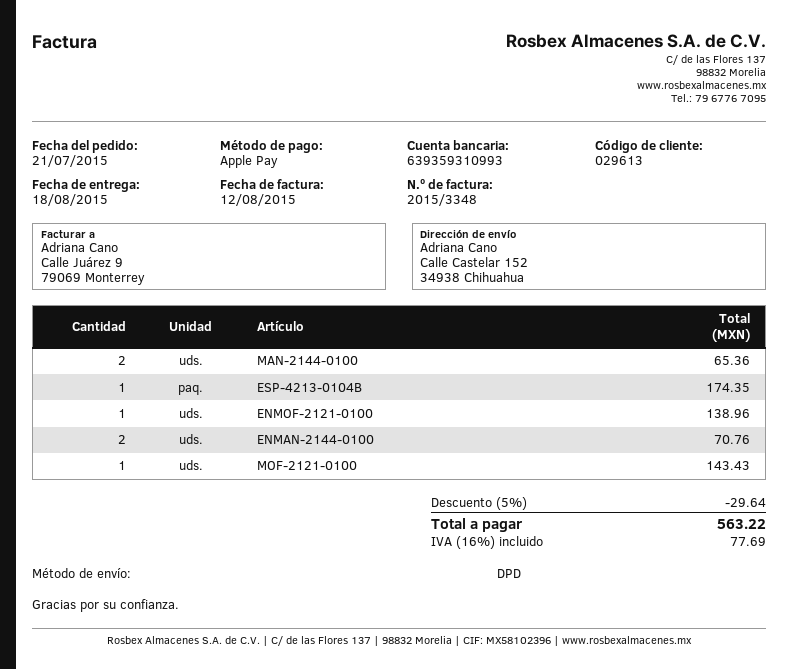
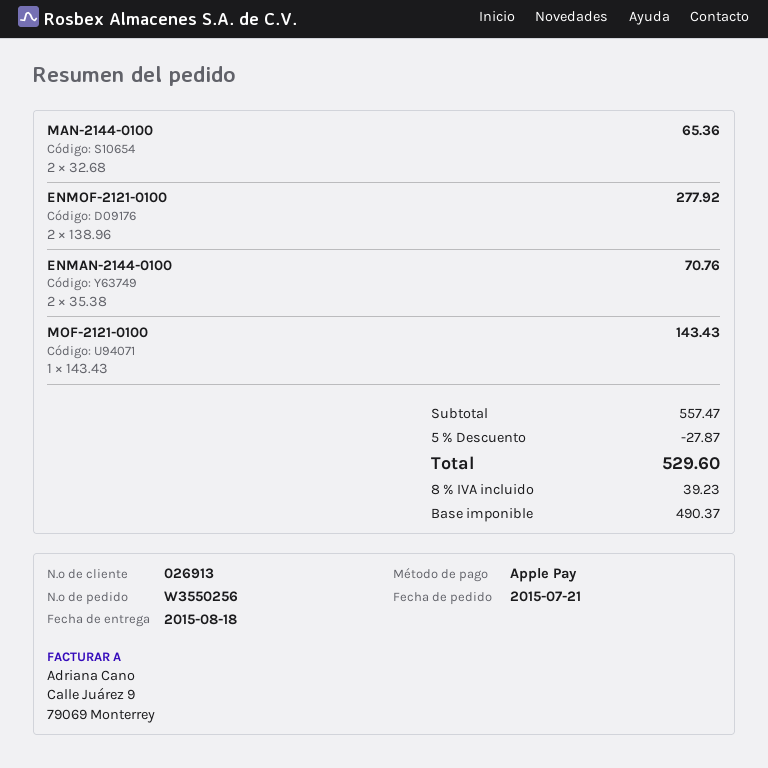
customer number: 029613 -> 026913
ESP-4213-0104B: 1 for 174.35 -> none
ENMOF-2121-0100: 1 for 138.96 -> 2 for 277.92
discount: 5% = 29.64 -> 5% = 27.87
tax: 16% = 77.69 -> 8% = 39.23
total: 563.22 -> 529.60

